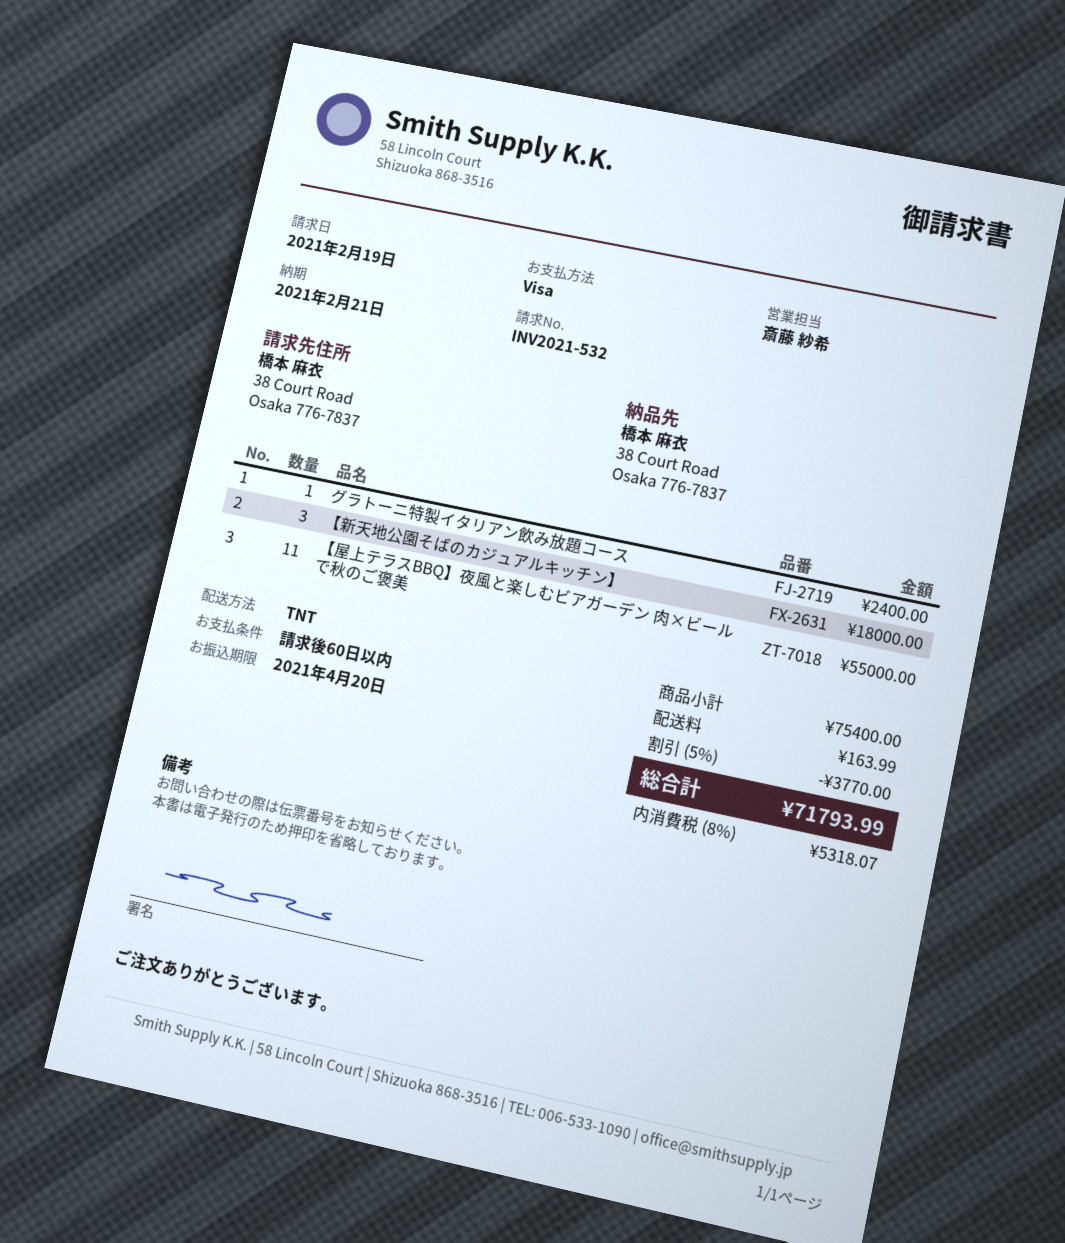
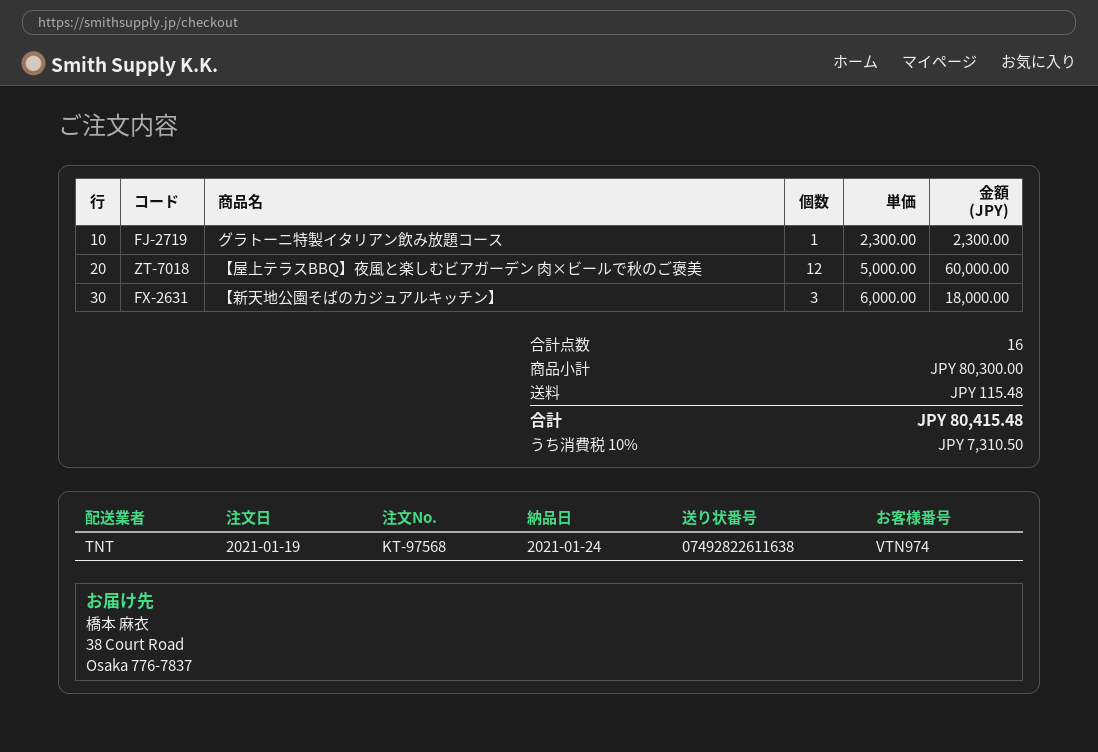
delivery date: 2021-02-21 -> 2021-01-24
グラトーニ特製イタリアン飲み放題コース: 1 for 2400.00 -> 1 for 2300.00
【屋上テラスBBQ】夜風と楽しむビアガーデン 肉×ビールで秋のご褒美: 11 for 55000.00 -> 12 for 60000.00
subtotal: 75400.00 -> 80300.00
discount: 5% = 3770.00 -> none
shipping: 163.99 -> 115.48
tax: 8% = 5318.07 -> 10% = 7310.50
total: 71793.99 -> 80415.48

